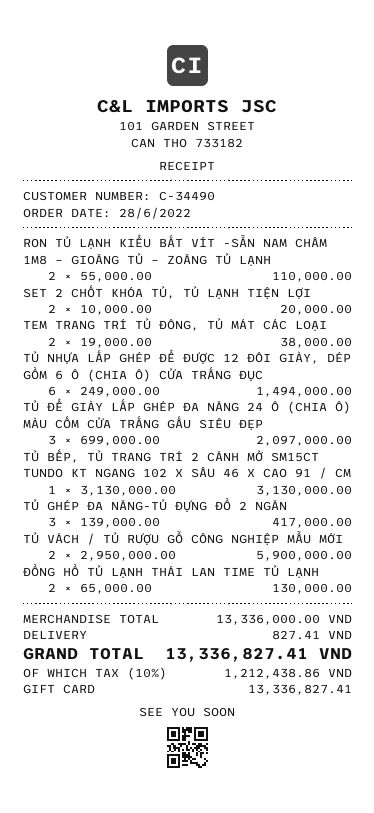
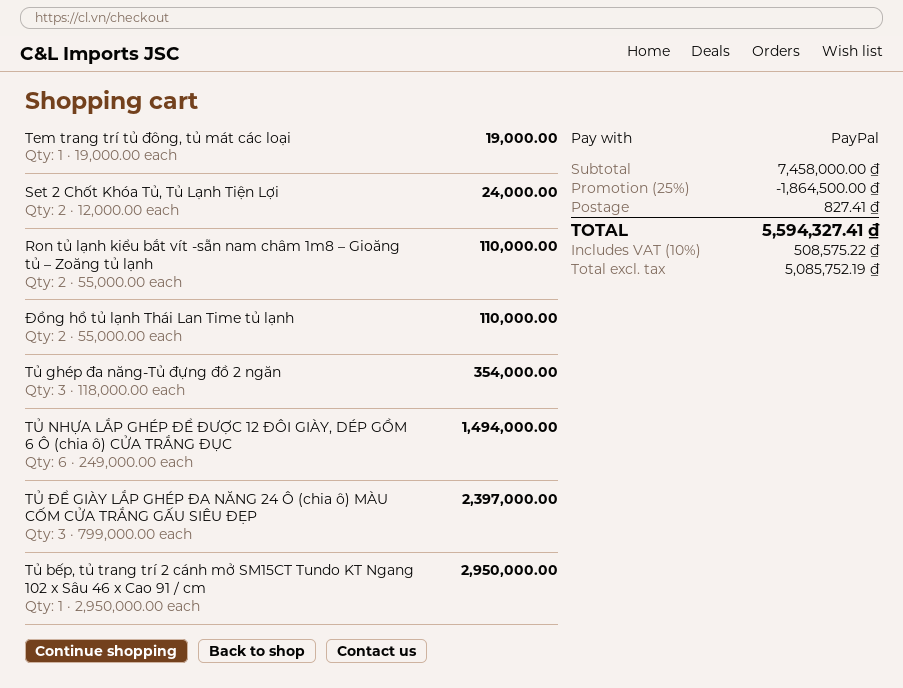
payment method: gift card -> PayPal
SET 2 CHỐT KHÓA TỦ, TỦ LẠNH TIỆN LỢI: 2 x 10000.00 = 20000.00 -> 2 x 12000.00 = 24000.00
TEM TRANG TRÍ TỦ ĐÔNG, TỦ MÁT CÁC LOẠI: 2 x 19000.00 = 38000.00 -> 1 x 19000.00 = 19000.00
TỦ ĐỂ GIÀY LẮP GHÉP ĐA NĂNG 24 Ô (CHIA Ô) MÀU CỐM CỬA TRẮNG GẤU SIÊU ĐẸP: 3 x 699000.00 = 2097000.00 -> 3 x 799000.00 = 2397000.00
TỦ BẾP, TỦ TRANG TRÍ 2 CÁNH MỞ SM15CT TUNDO KT NGANG 102 X SÂU 46 X CAO 91 / CM: 1 x 3130000.00 = 3130000.00 -> 1 x 2950000.00 = 2950000.00
TỦ GHÉP ĐA NĂNG-TỦ ĐỰNG ĐỒ 2 NGĂN: 3 x 139000.00 = 417000.00 -> 3 x 118000.00 = 354000.00
TỦ VÁCH / TỦ RƯỢU GỖ CÔNG NGHIỆP MẪU MỚI: 2 x 2950000.00 = 5900000.00 -> none
ĐỒNG HỒ TỦ LẠNH THÁI LAN TIME TỦ LẠNH: 2 x 65000.00 = 130000.00 -> 2 x 55000.00 = 110000.00
subtotal: 13336000.00 -> 7458000.00
discount: none -> 25% = 1864500.00
tax: 10% = 1212438.86 -> 10% = 508575.22
total: 13336827.41 -> 5594327.41

